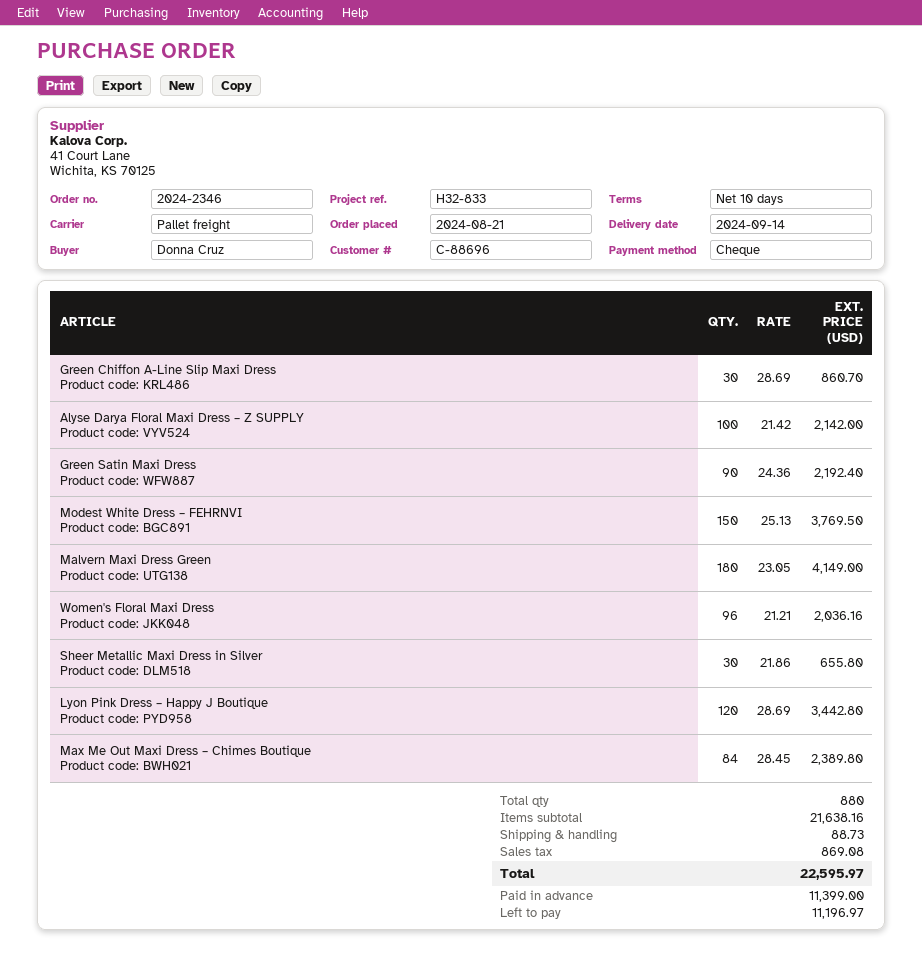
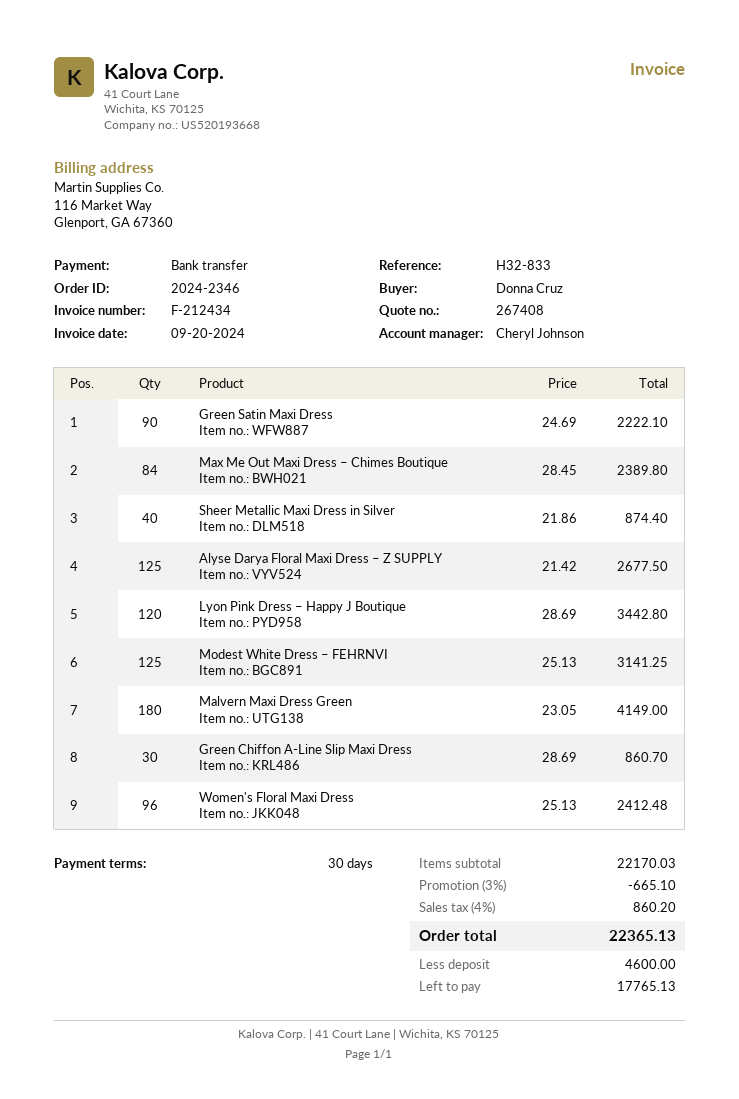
payment terms: 10 days -> 30 days
payment method: cheque -> bank transfer
Alyse Darya Floral Maxi Dress – Z SUPPLY: 100 x 21.42 = 2142.00 -> 125 x 21.42 = 2677.50
Green Satin Maxi Dress: 90 x 24.36 = 2192.40 -> 90 x 24.69 = 2222.10
Modest White Dress – FEHRNVI: 150 x 25.13 = 3769.50 -> 125 x 25.13 = 3141.25
Women's Floral Maxi Dress: 96 x 21.21 = 2036.16 -> 96 x 25.13 = 2412.48
Sheer Metallic Maxi Dress in Silver: 30 x 21.86 = 655.80 -> 40 x 21.86 = 874.40
subtotal: 21638.16 -> 22170.03
discount: none -> 3% = 665.10
shipping: 88.73 -> none
tax: 869.08 -> 860.20
total: 22595.97 -> 22365.13
deposit: 11399.00 -> 4600.00
balance: 11196.97 -> 17765.13

